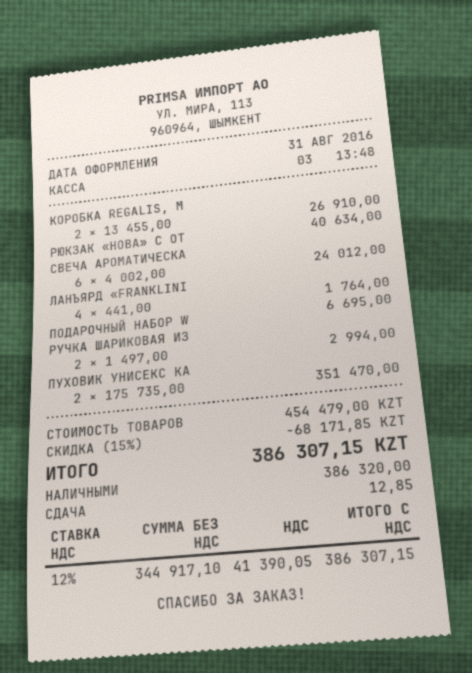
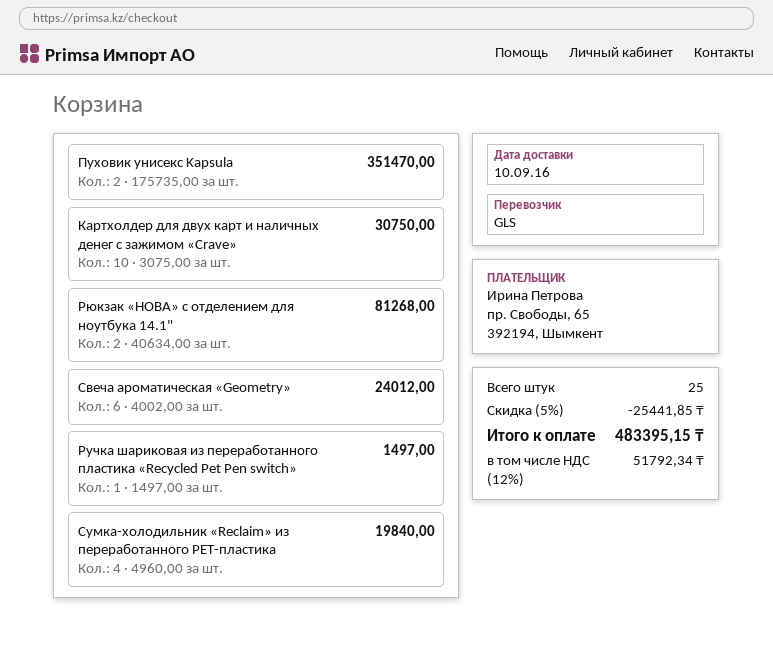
КОРОБКА REGALIS, M: 2 x 13455.00 = 26910.00 -> none
РЮКЗАК «НОВА» С ОТ: 1 x 40634.00 = 40634.00 -> 2 x 40634.00 = 81268.00
ЛАНЪЯРД «FRANKLINI: 4 x 441.00 = 1764.00 -> none
ПОДАРОЧНЫЙ НАБОР W: 1 x 6695.00 = 6695.00 -> none
РУЧКА ШАРИКОВАЯ ИЗ: 2 x 1497.00 = 2994.00 -> 1 x 1497.00 = 1497.00
Картхолдер для двух карт и наличных денег с зажимом «Crave»: none -> 10 x 3075.00 = 30750.00
Сумка-холодильник «Reclaim» из переработанного PET-пластика: none -> 4 x 4960.00 = 19840.00
discount: 15% = 68171.85 -> 5% = 25441.85
tax: 12% = 41390.05 -> 12% = 51792.34
total: 386307.15 -> 483395.15

